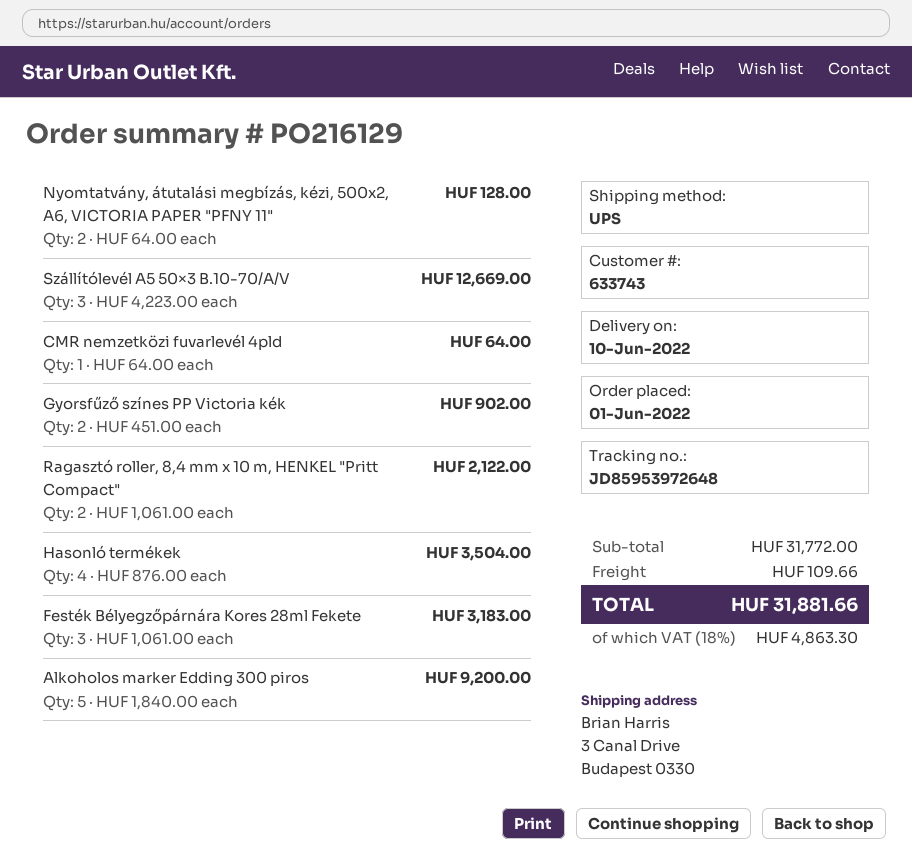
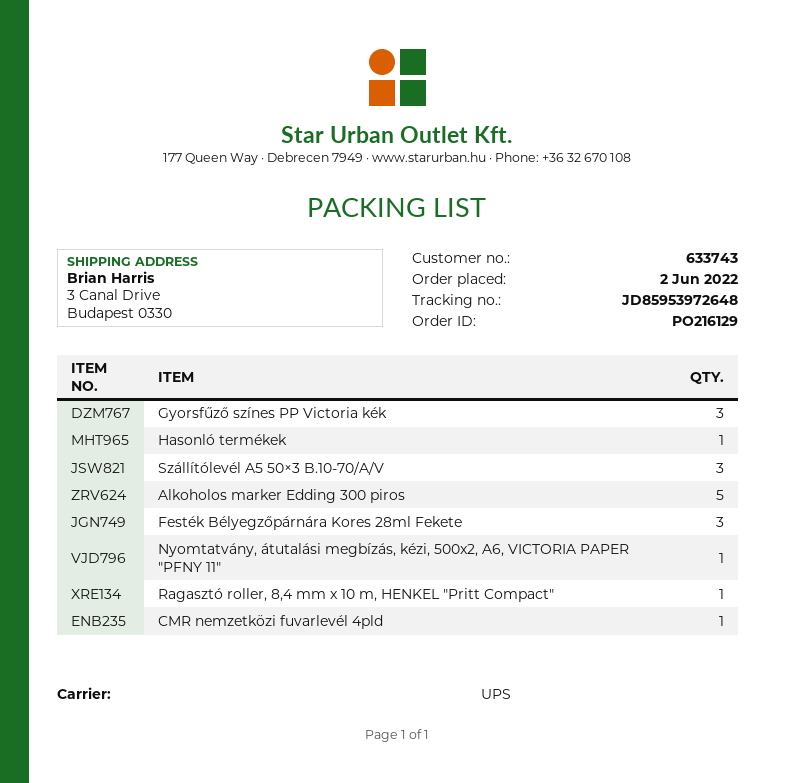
order date: 2022-06-01 -> 2022-06-02
Nyomtatvány, átutalási megbízás, kézi, 500x2, A6, VICTORIA PAPER "PFNY 11": 2 -> 1
Gyorsfűző színes PP Victoria kék: 2 -> 3
Ragasztó roller, 8,4 mm x 10 m, HENKEL "Pritt Compact": 2 -> 1
Hasonló termékek: 4 -> 1

